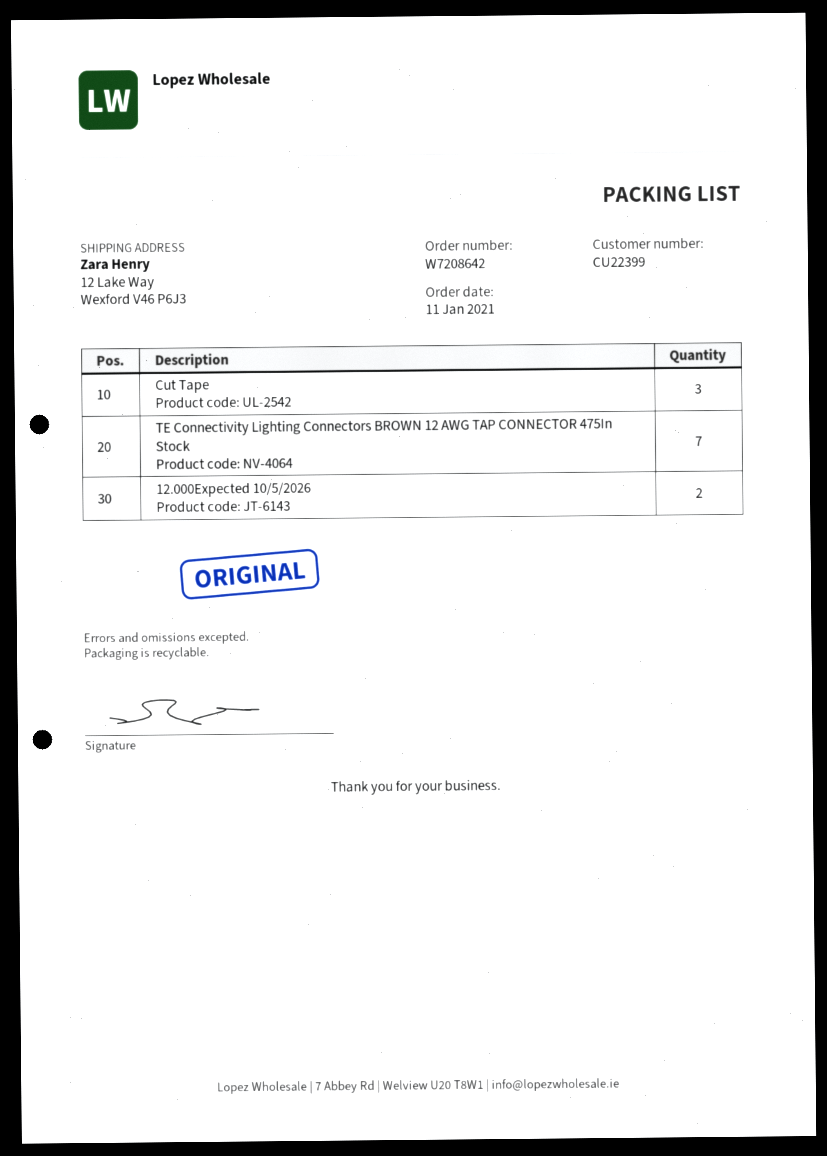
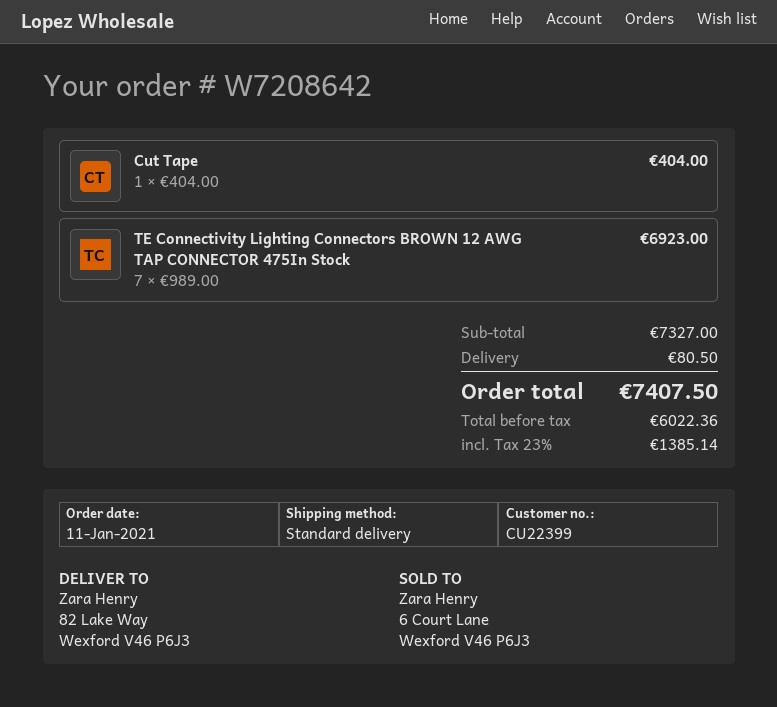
ship to: 12 Lake Way, Wexford V46 P6J3 -> 82 Lake Way, Wexford V46 P6J3
Cut Tape: 3 -> 1
12.000Expected 10/5/2026: 2 -> none

